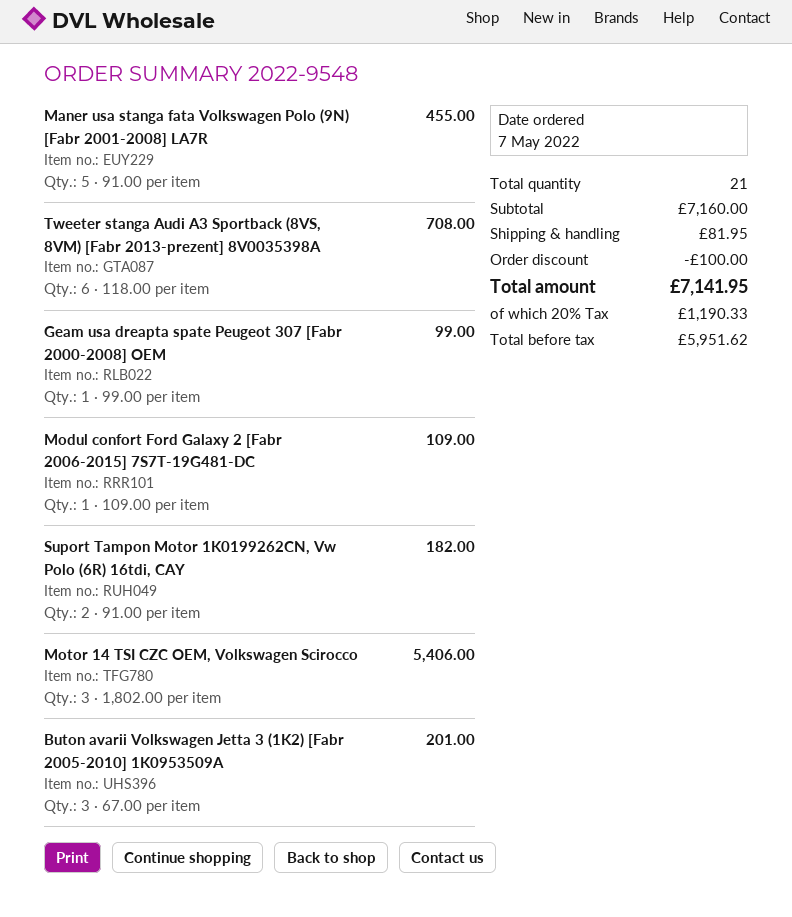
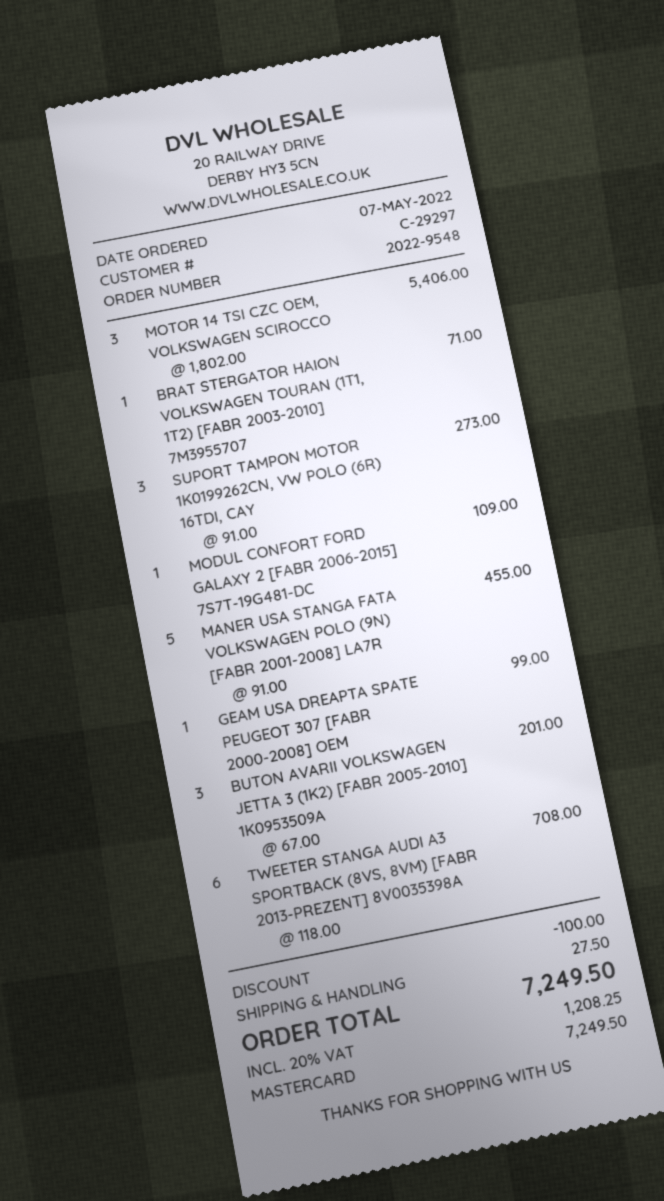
Suport Tampon Motor 1K0199262CN, Vw Polo (6R) 16tdi, CAY: 2 x 91.00 = 182.00 -> 3 x 91.00 = 273.00
BRAT STERGATOR HAION VOLKSWAGEN TOURAN (1T1, 1T2) [FABR 2003-2010] 7M3955707: none -> 1 x 71.00 = 71.00
shipping: 81.95 -> 27.50
tax: 20% = 1190.33 -> 20% = 1208.25
total: 7141.95 -> 7249.50

